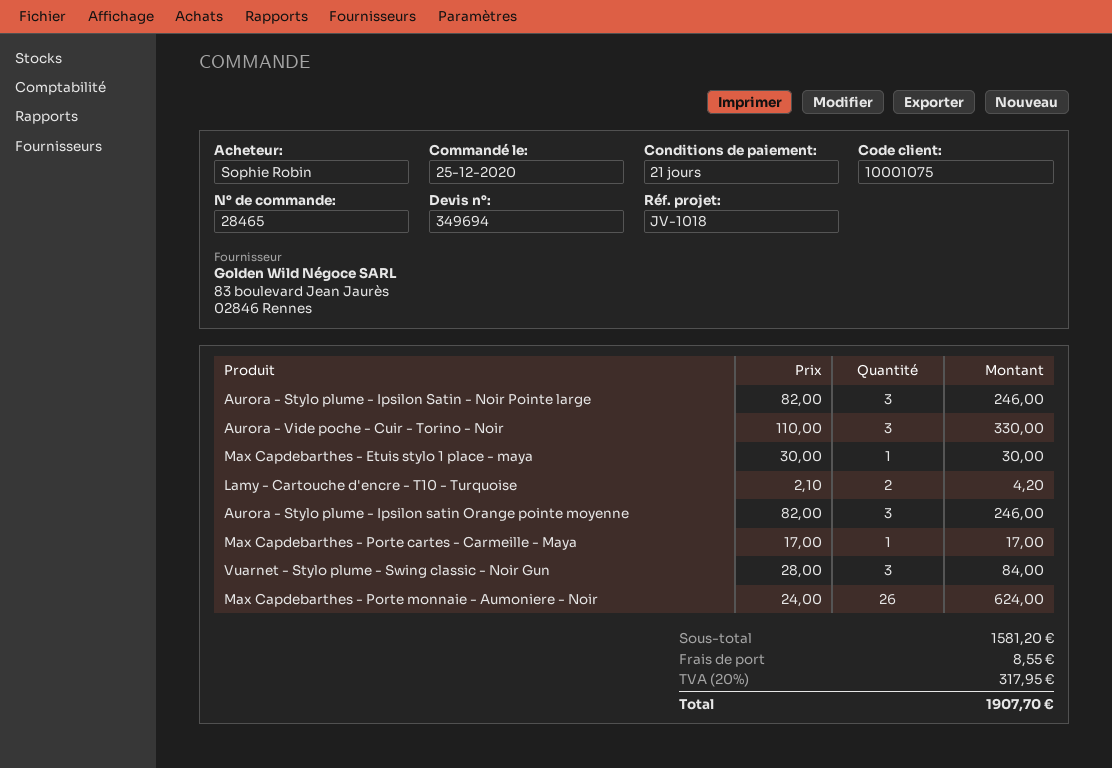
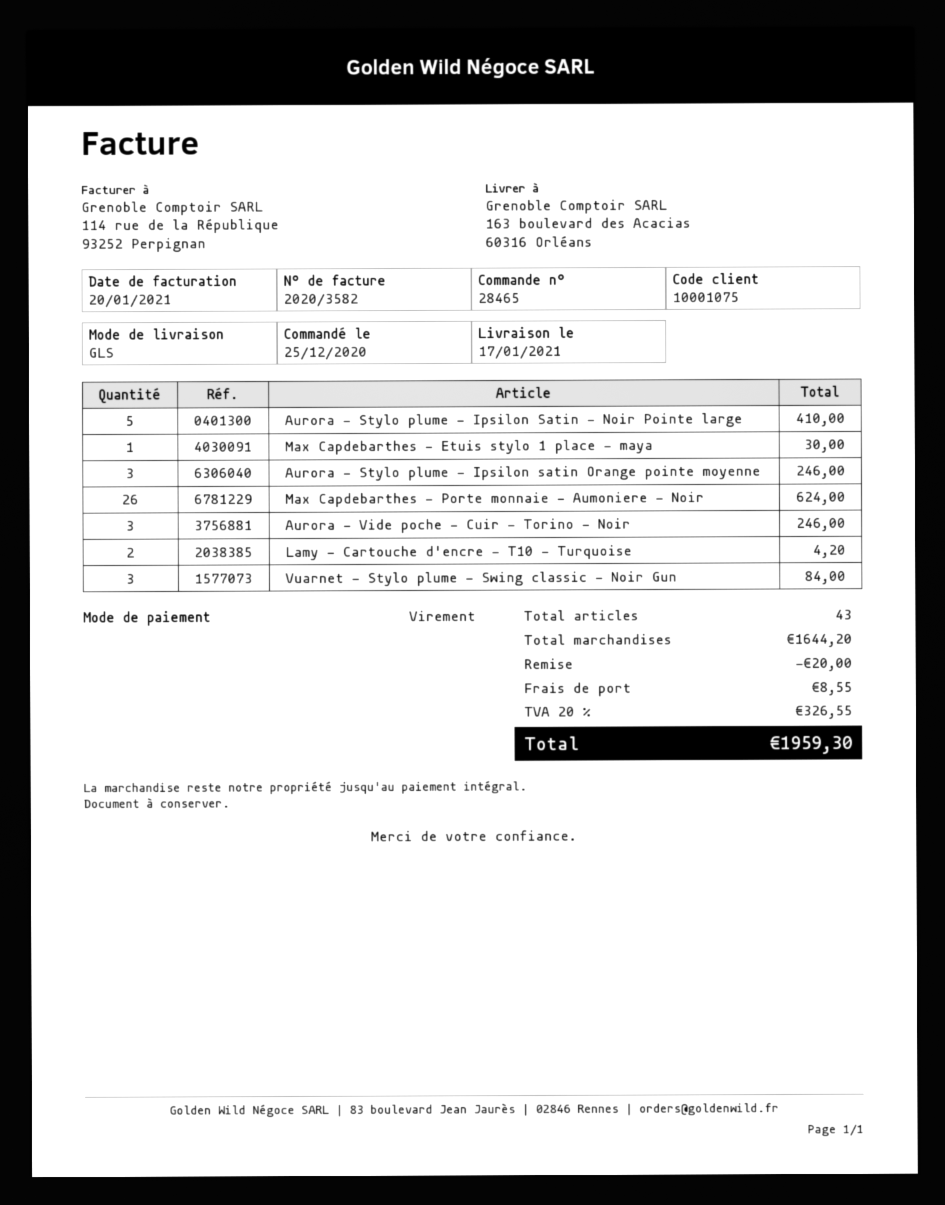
Aurora - Stylo plume - Ipsilon Satin - Noir Pointe large: 3 for 246.00 -> 5 for 410.00
Aurora - Vide poche - Cuir - Torino - Noir: 3 for 330.00 -> 3 for 246.00
Max Capdebarthes - Porte cartes - Carmeille - Maya: 1 for 17.00 -> none
subtotal: 1581.20 -> 1644.20
discount: none -> 20.00
tax: 20% = 317.95 -> 20% = 326.55
total: 1907.70 -> 1959.30

